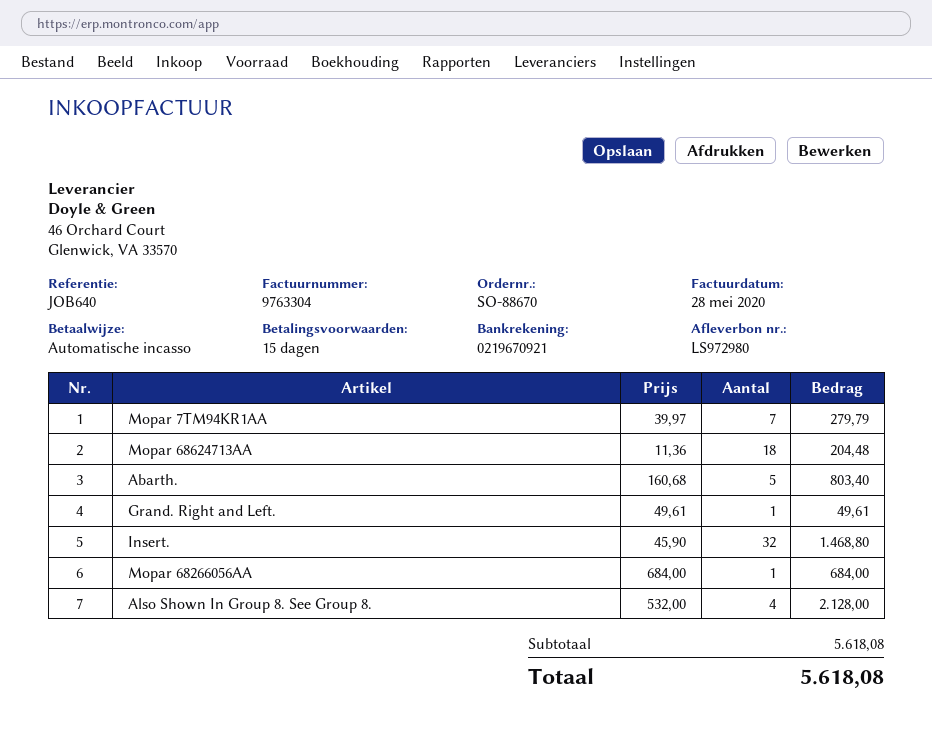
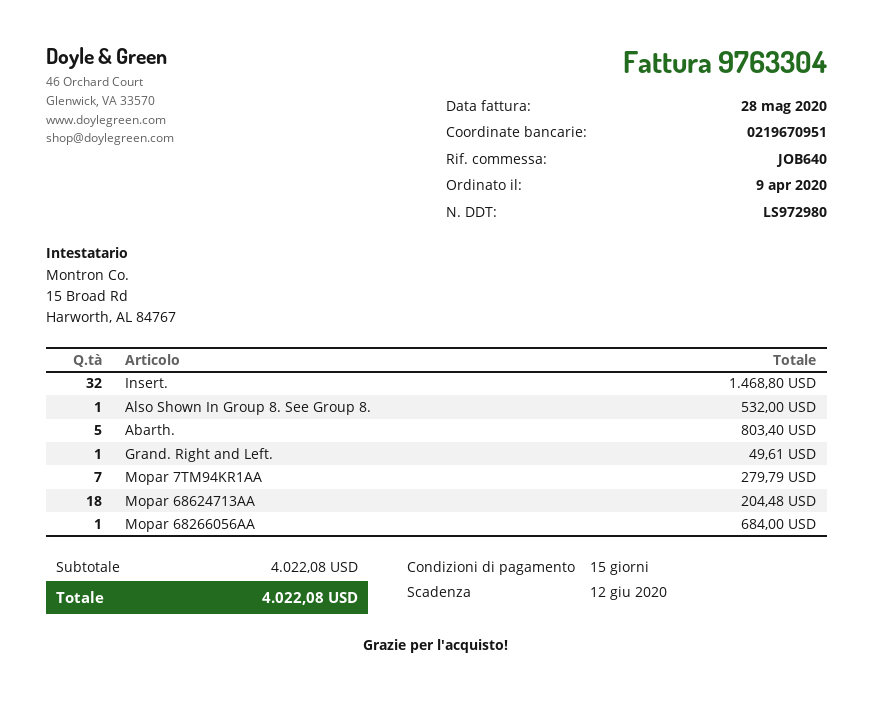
bank account: 0219670921 -> 0219670951
Also Shown In Group 8. See Group 8.: 4 for 2128.00 -> 1 for 532.00
subtotal: 5618.08 -> 4022.08
total: 5618.08 -> 4022.08

